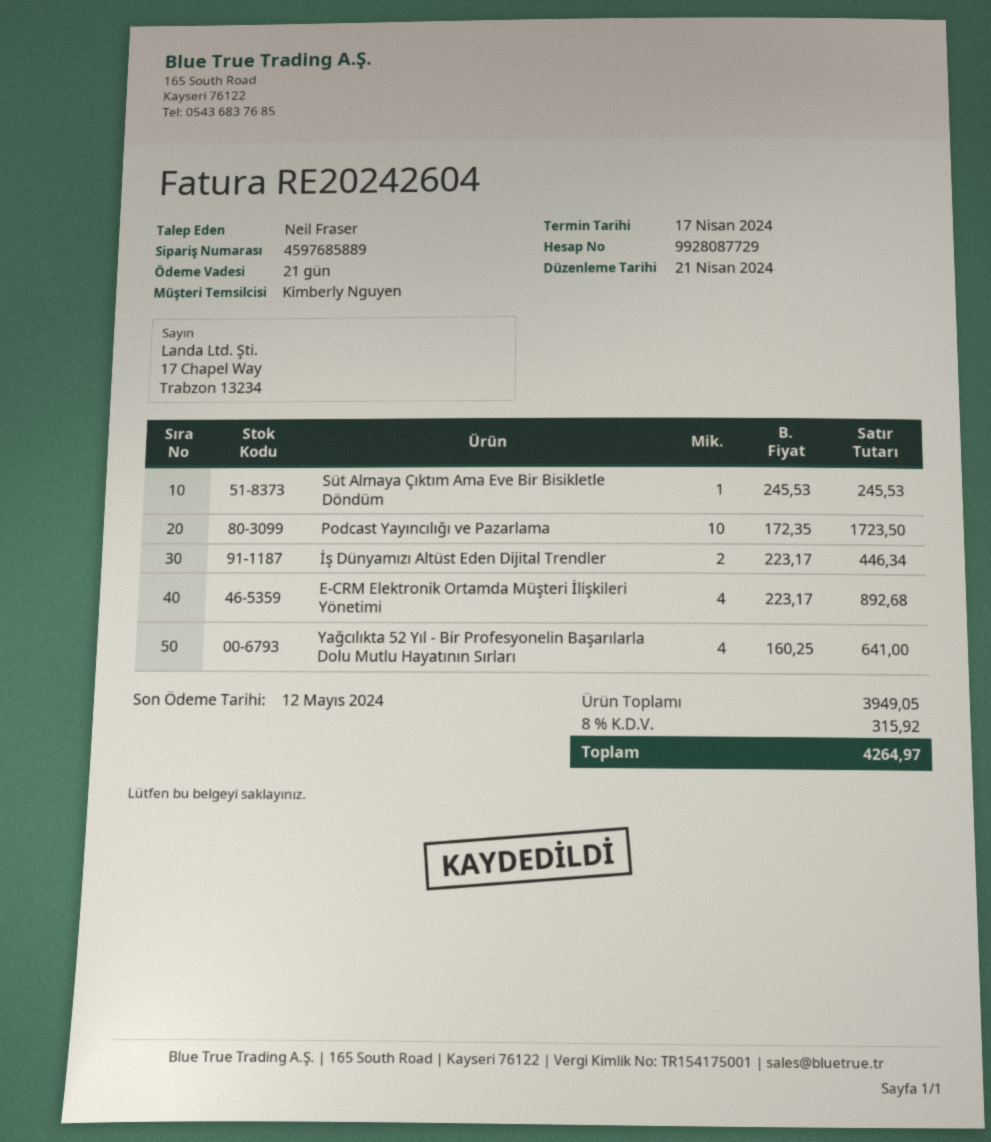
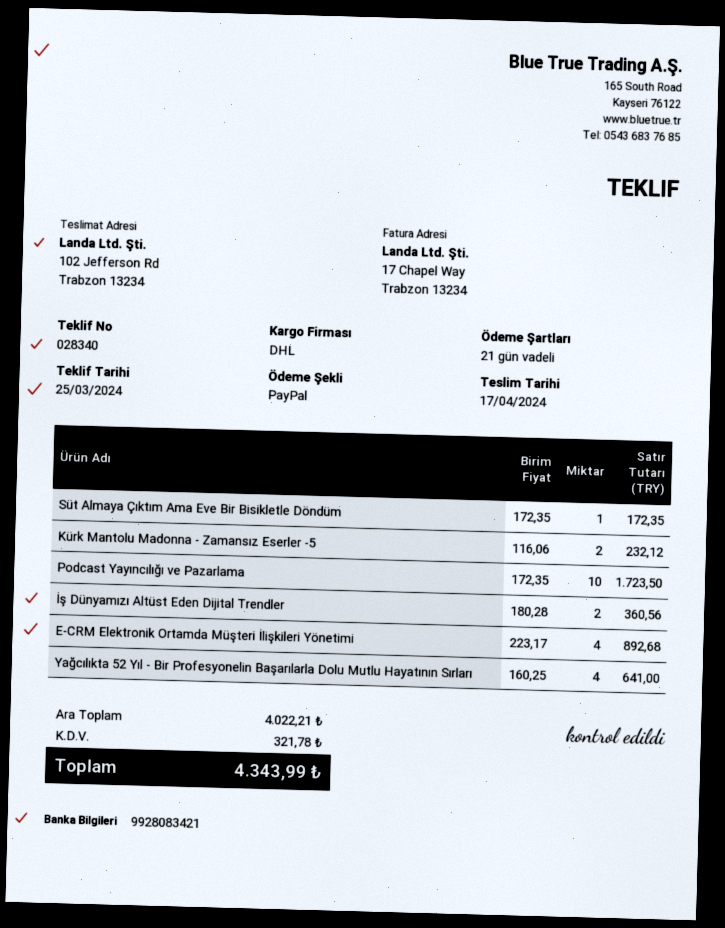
bank account: 9928087729 -> 9928083421
Süt Almaya Çıktım Ama Eve Bir Bisikletle Döndüm: 1 x 245.53 = 245.53 -> 1 x 172.35 = 172.35
İş Dünyamızı Altüst Eden Dijital Trendler: 2 x 223.17 = 446.34 -> 2 x 180.28 = 360.56
Kürk Mantolu Madonna - Zamansız Eserler -5: none -> 2 x 116.06 = 232.12
subtotal: 3949.05 -> 4022.21
tax: 315.92 -> 321.78
total: 4264.97 -> 4343.99

